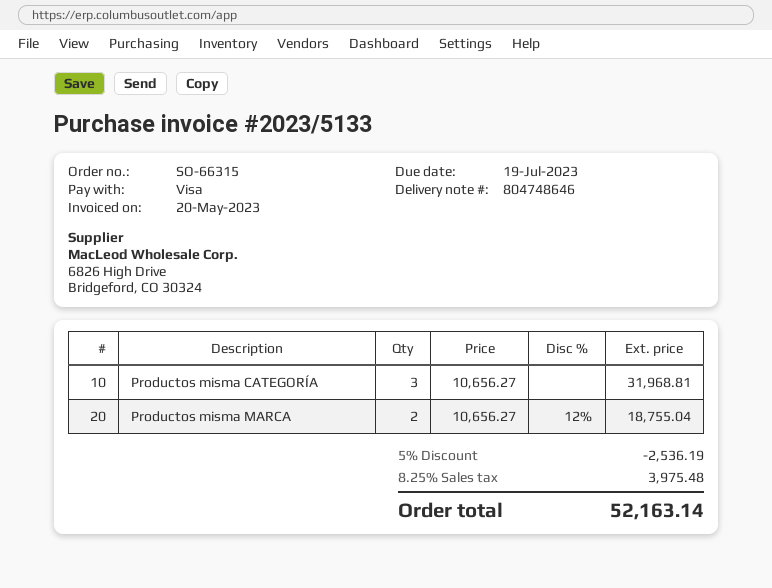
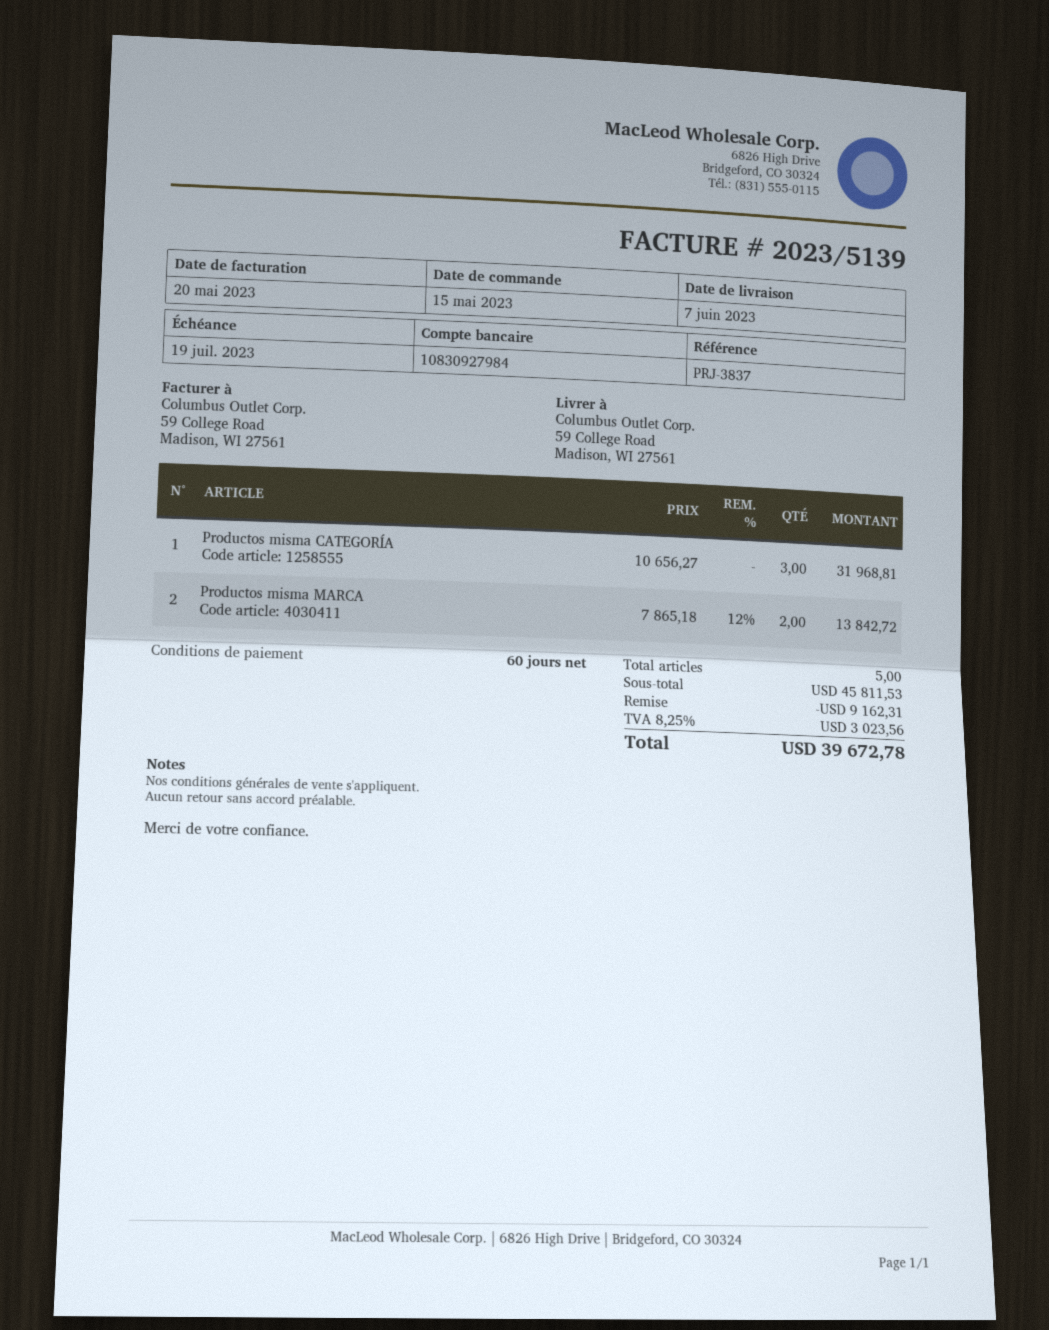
invoice number: 2023/5133 -> 2023/5139
Productos misma MARCA: 2 x 10656.27 - 12% = 18755.04 -> 2 x 7865.18 - 12% = 13842.72
discount: 2536.19 -> 9162.31
tax: 8.25% = 3975.48 -> 8.25% = 3023.56
total: 52163.14 -> 39672.78

